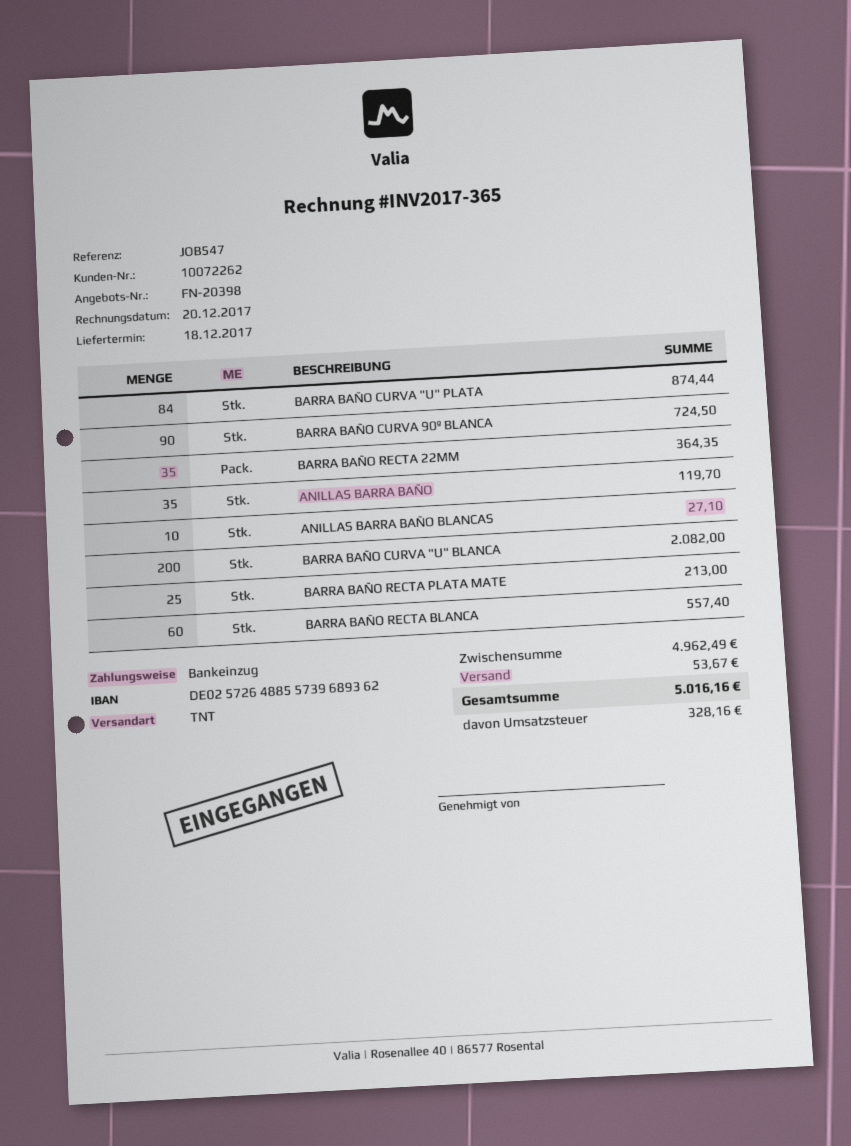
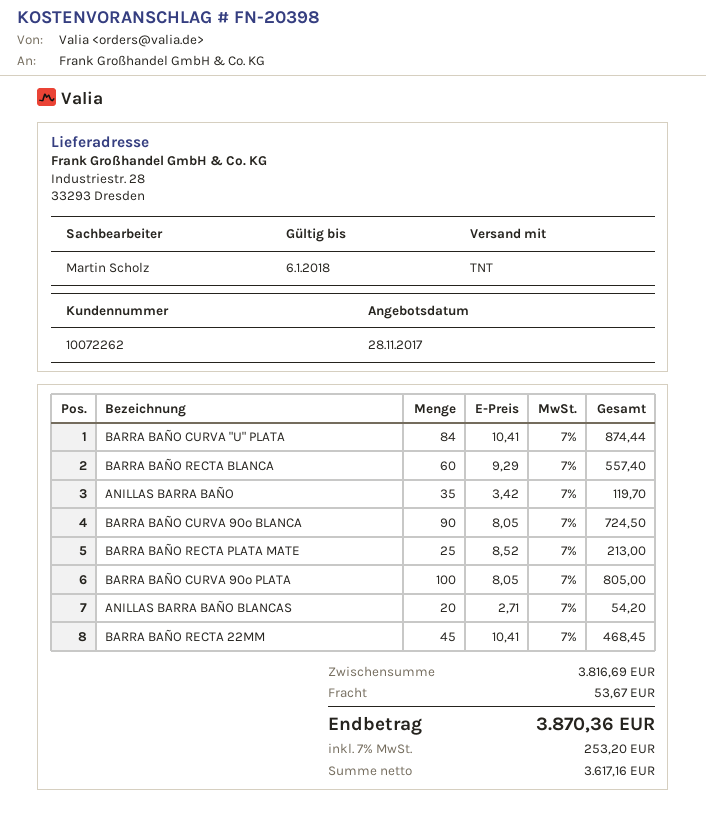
BARRA BAÑO RECTA 22MM: 35 for 364.35 -> 45 for 468.45
ANILLAS BARRA BAÑO BLANCAS: 10 for 27.10 -> 20 for 54.20
BARRA BAÑO CURVA "U" BLANCA: 200 for 2082.00 -> none
BARRA BAÑO CURVA 90º PLATA: none -> 100 for 805.00
subtotal: 4962.49 -> 3816.69
tax: 328.16 -> 253.20
total: 5016.16 -> 3870.36

